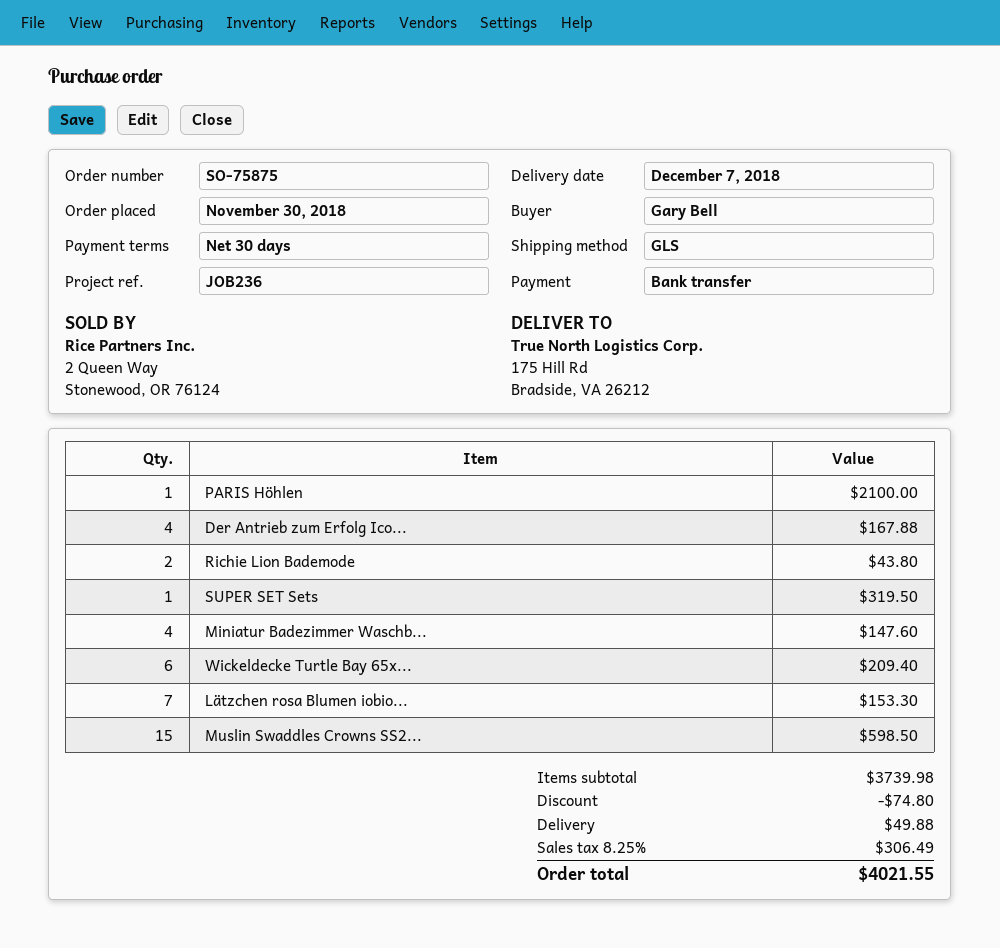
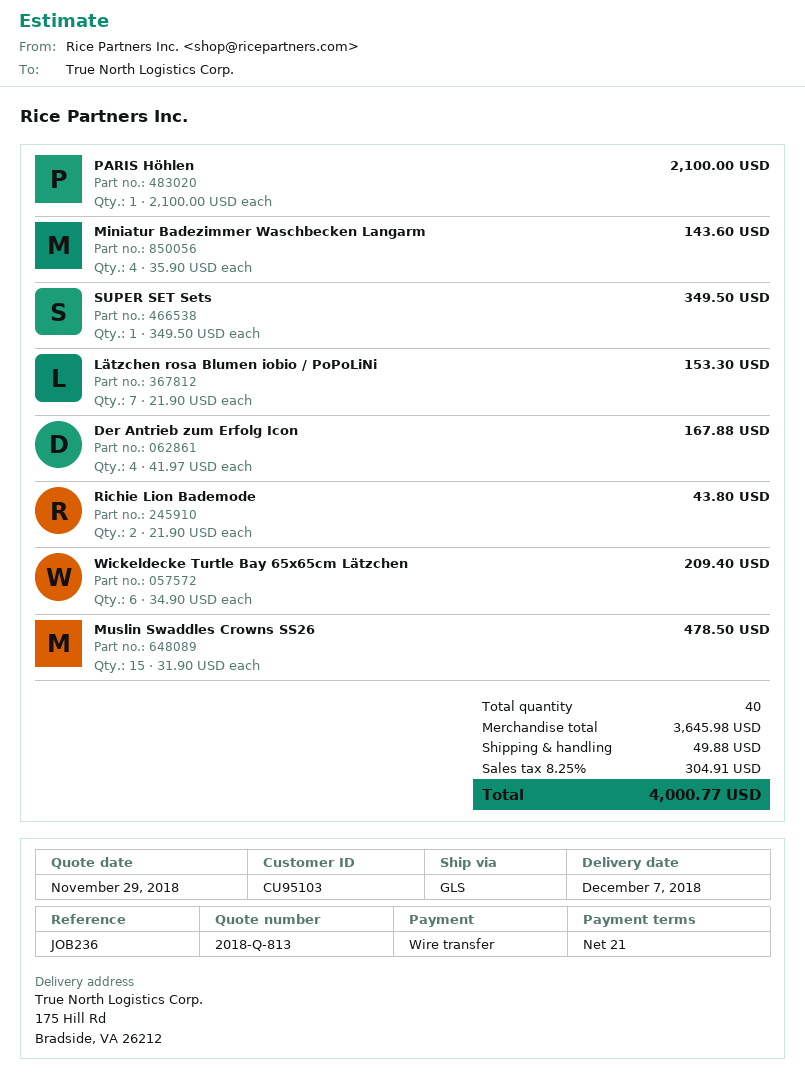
payment terms: 30 days -> 21 days
SUPER SET Sets: 1 for 319.50 -> 1 for 349.50
Miniatur Badezimmer Waschb...: 4 for 147.60 -> 4 for 143.60
Muslin Swaddles Crowns SS2...: 15 for 598.50 -> 15 for 478.50
subtotal: 3739.98 -> 3645.98
discount: 74.80 -> none
tax: 8.25% = 306.49 -> 8.25% = 304.91
total: 4021.55 -> 4000.77

